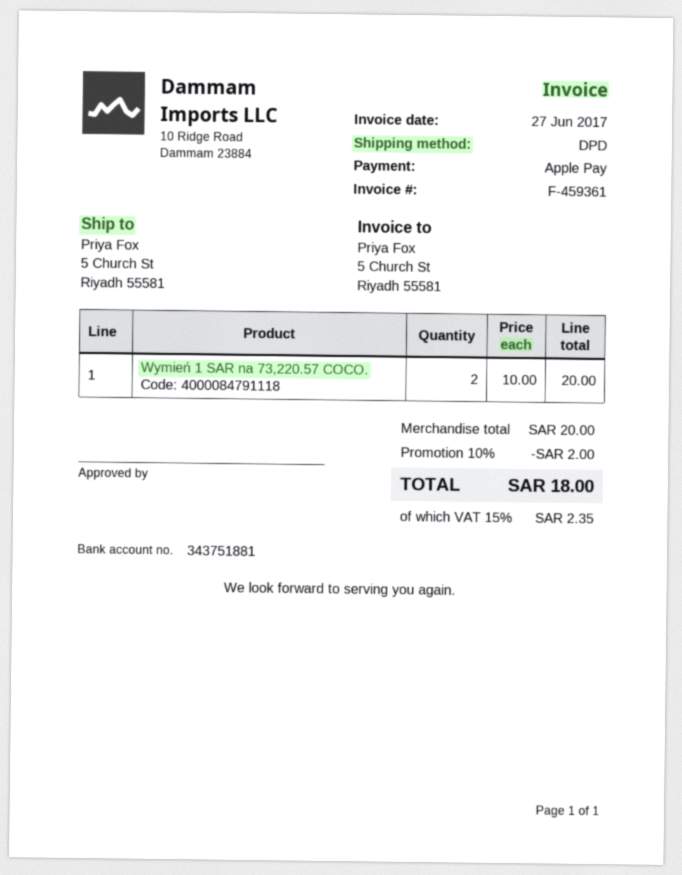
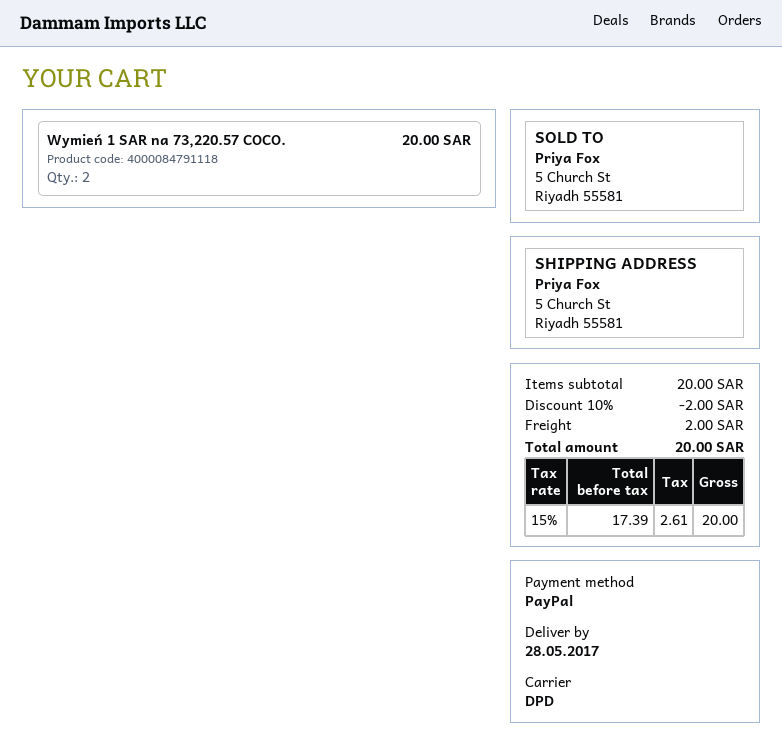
payment method: Apple Pay -> PayPal
shipping: none -> 2.00
tax: 15% = 2.35 -> 15% = 2.61
total: 18.00 -> 20.00

